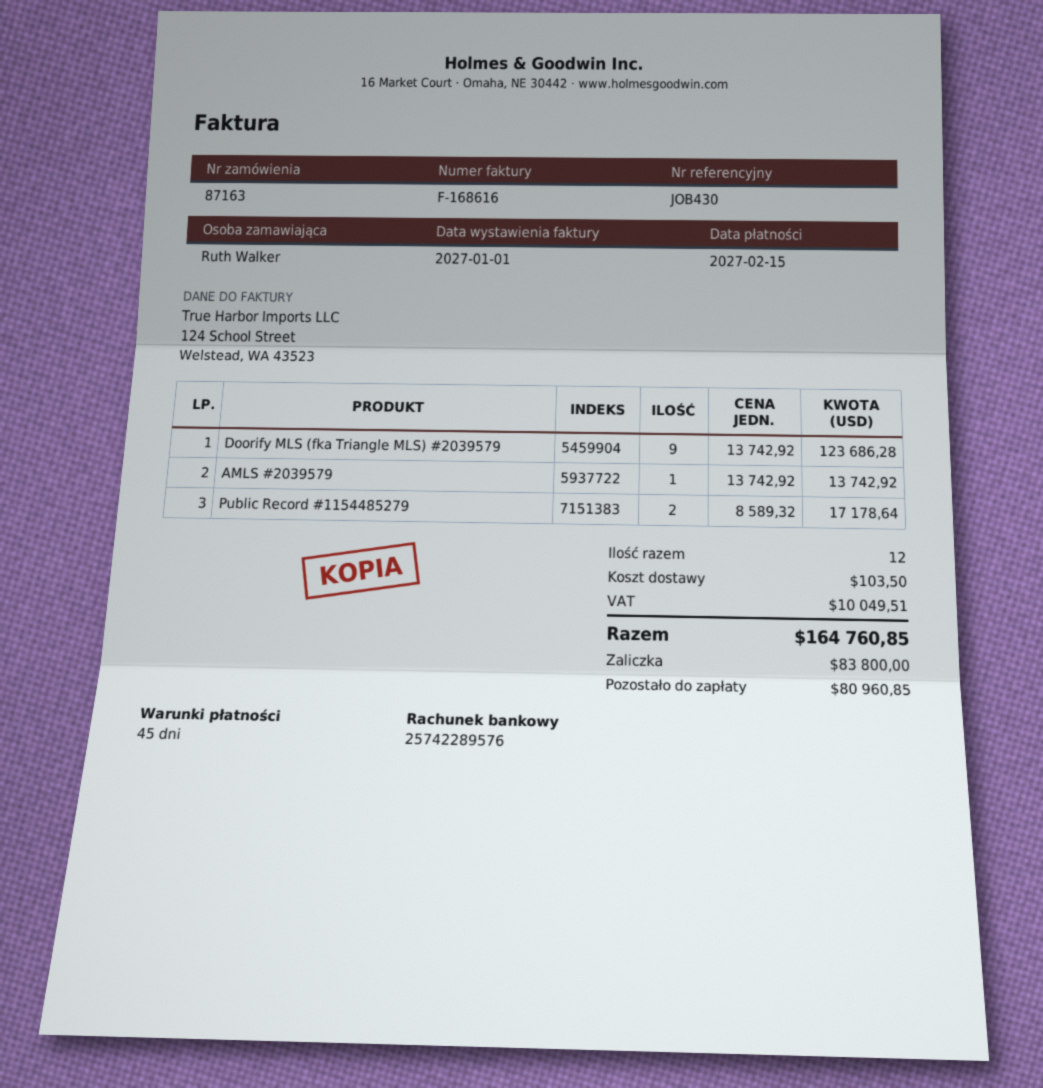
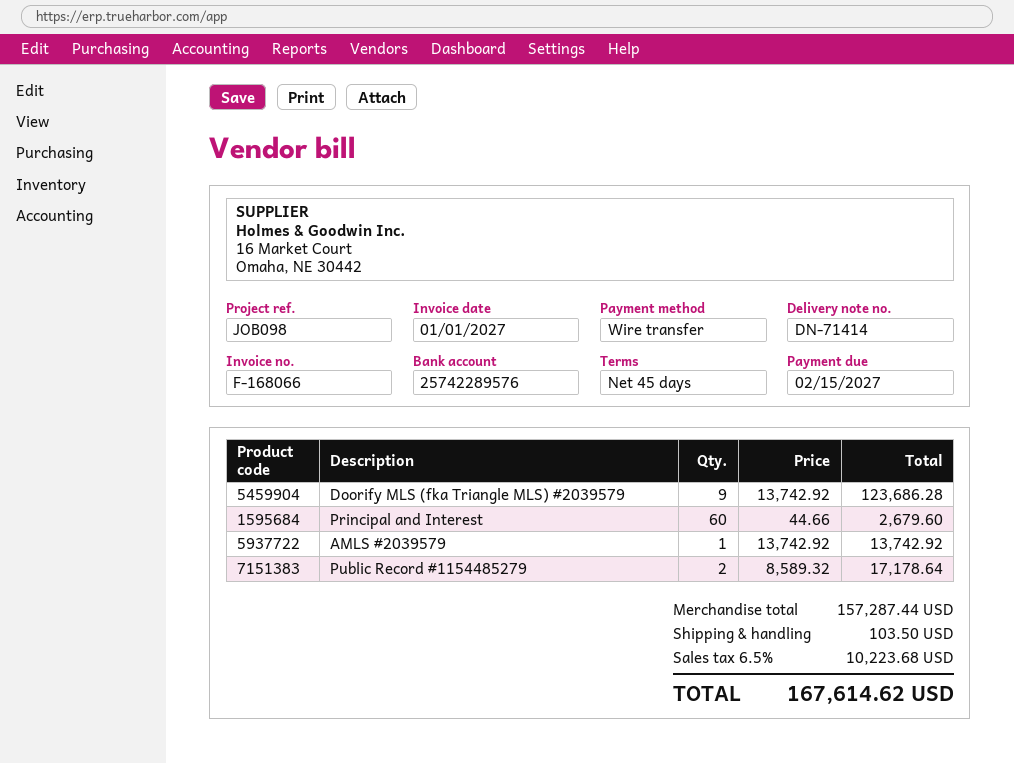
invoice number: F-168616 -> F-168066
reference: JOB430 -> JOB098
Principal and Interest: none -> 60 x 44.66 = 2679.60
tax: 10049.51 -> 10223.68
total: 164760.85 -> 167614.62

